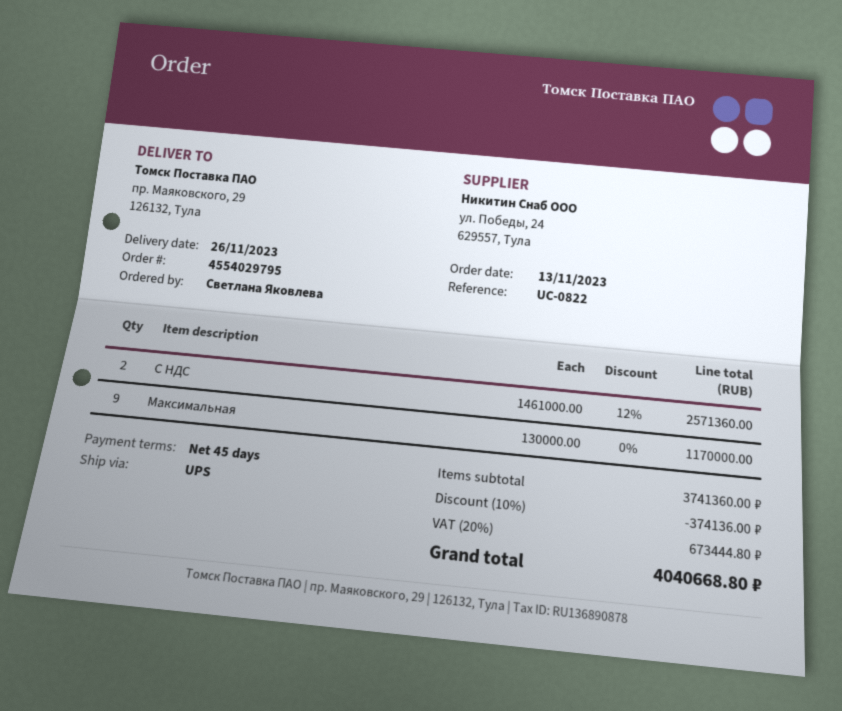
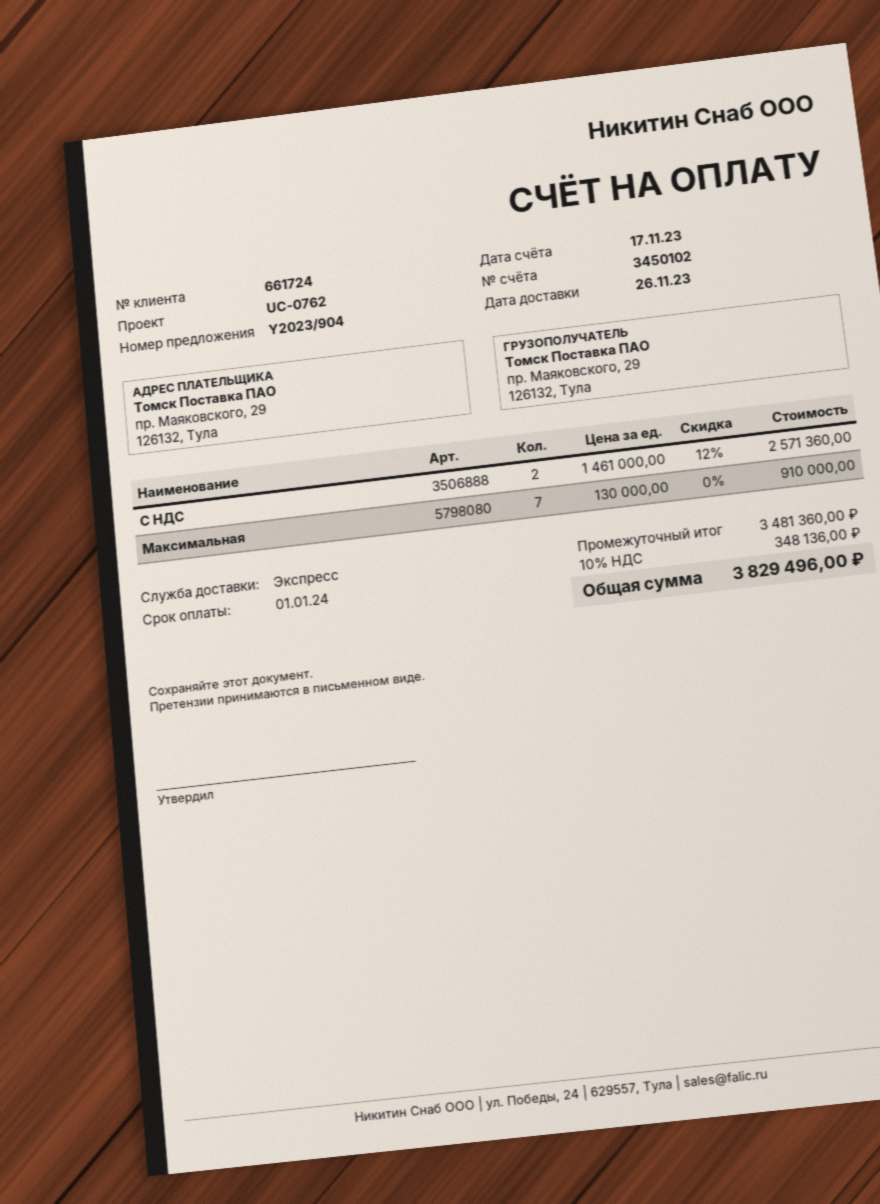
reference: UC-0822 -> UC-0762
shipping method: UPS -> express
Максимальная: 9 x 130000.00 = 1170000.00 -> 7 x 130000.00 = 910000.00
subtotal: 3741360.00 -> 3481360.00
discount: 10% = 374136.00 -> none
tax: 20% = 673444.80 -> 10% = 348136.00
total: 4040668.80 -> 3829496.00

